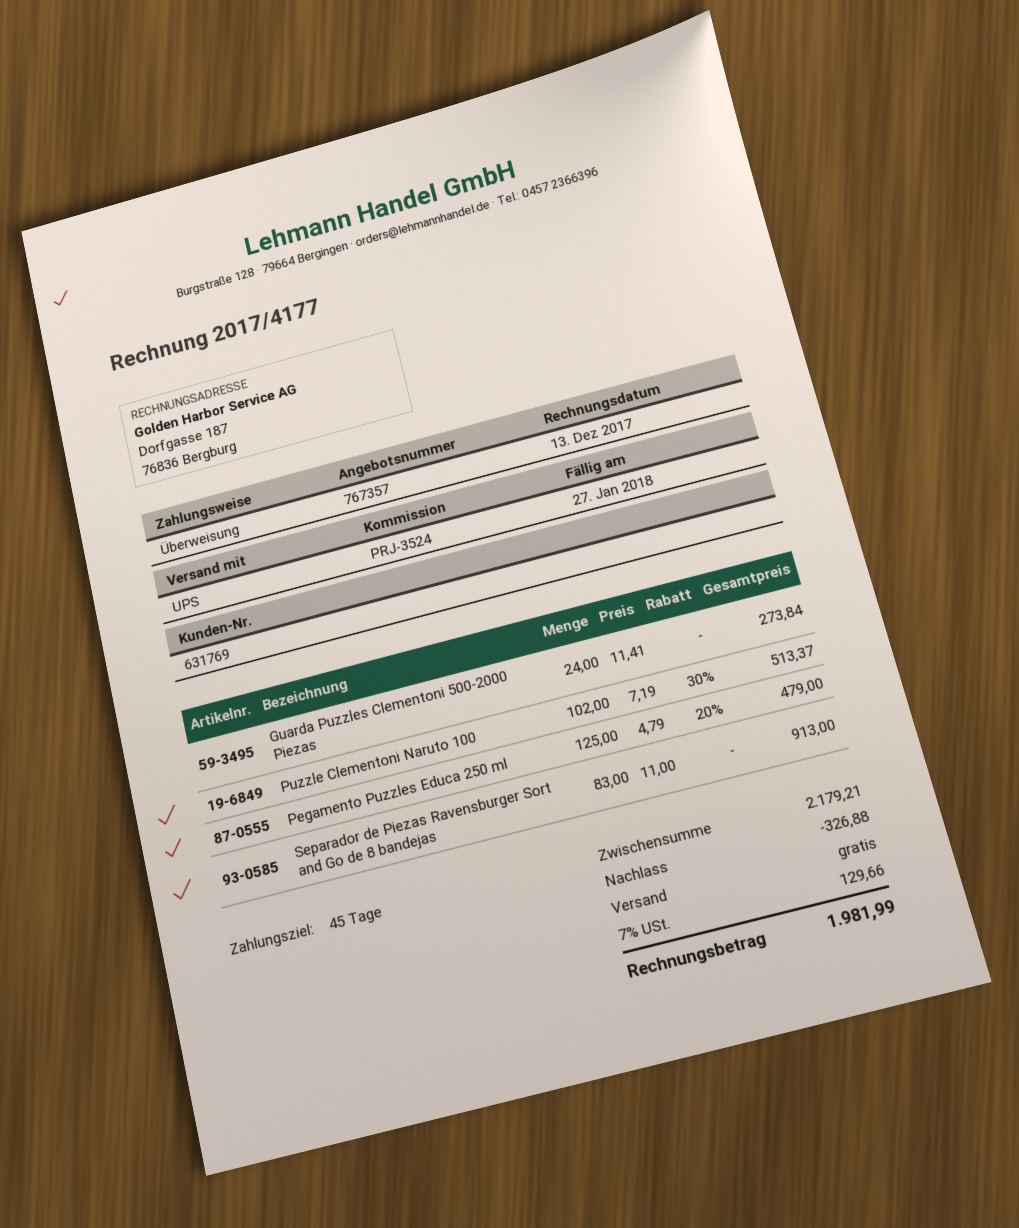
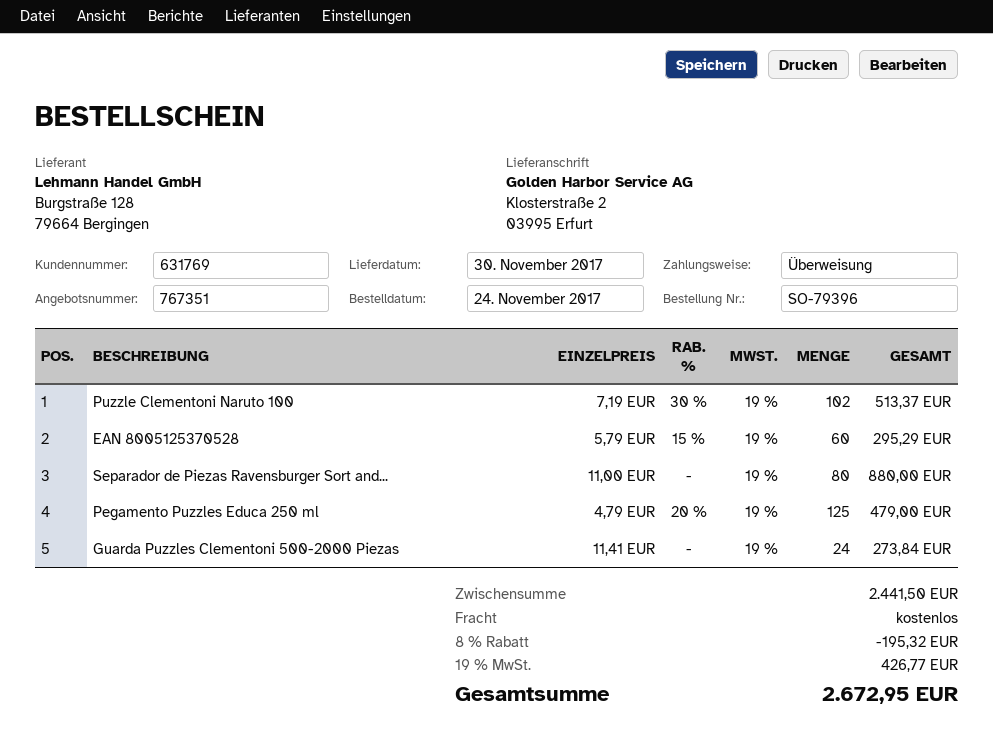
quote number: 767357 -> 767351
Separador de Piezas Ravensburger Sort and Go de 8 bandejas: 83 x 11.00 = 913.00 -> 80 x 11.00 = 880.00
EAN 8005125370528: none -> 60 x 5.79 - 15% = 295.29
subtotal: 2179.21 -> 2441.50
discount: 326.88 -> 195.32
tax: 7% = 129.66 -> 19% = 426.77
total: 1981.99 -> 2672.95

